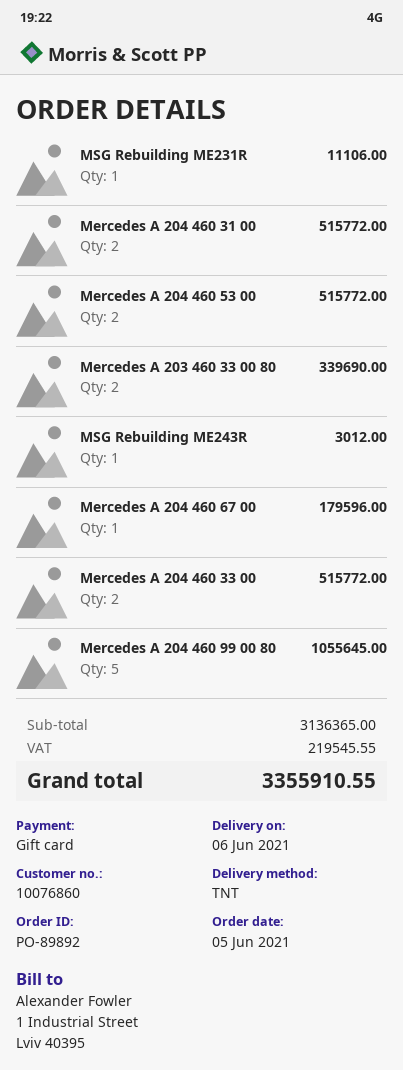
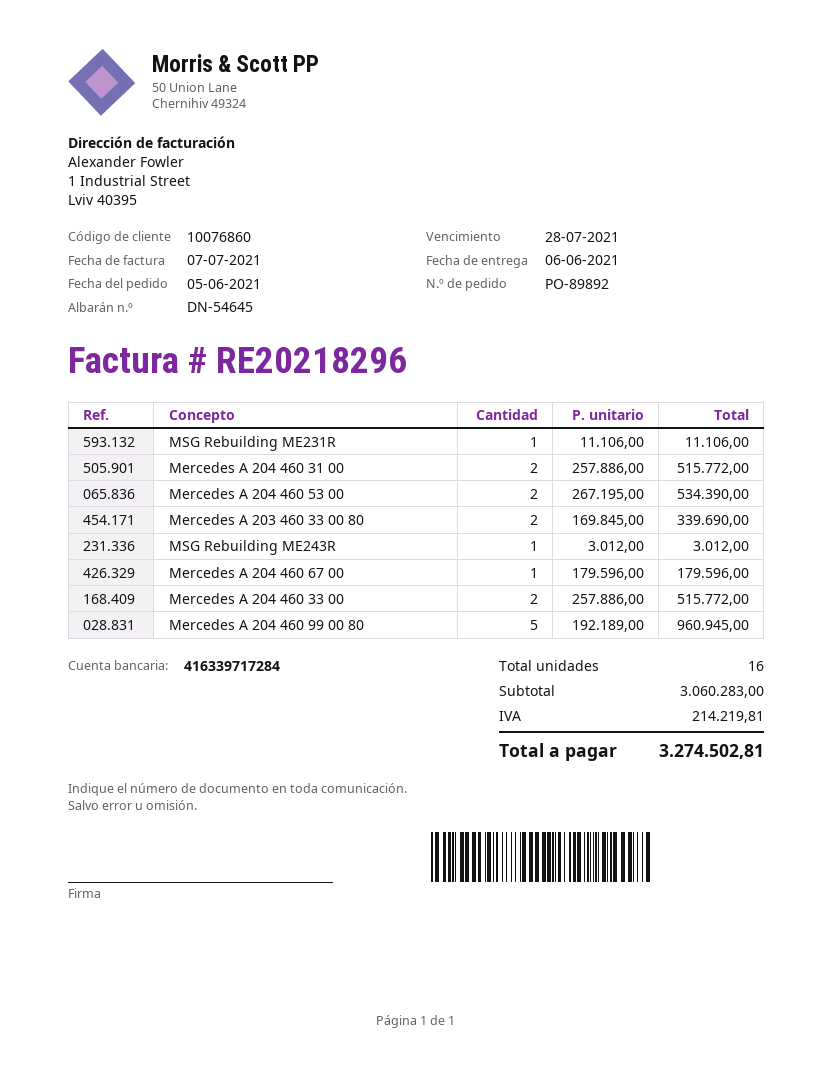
Mercedes A 204 460 53 00: 2 for 515772.00 -> 2 for 534390.00
Mercedes A 204 460 99 00 80: 5 for 1055645.00 -> 5 for 960945.00
subtotal: 3136365.00 -> 3060283.00
tax: 219545.55 -> 214219.81
total: 3355910.55 -> 3274502.81

